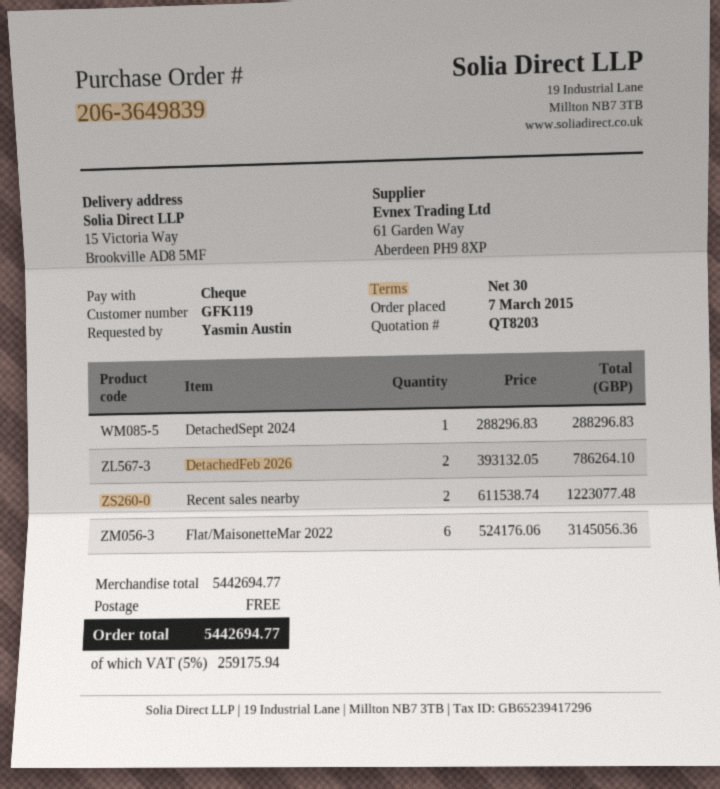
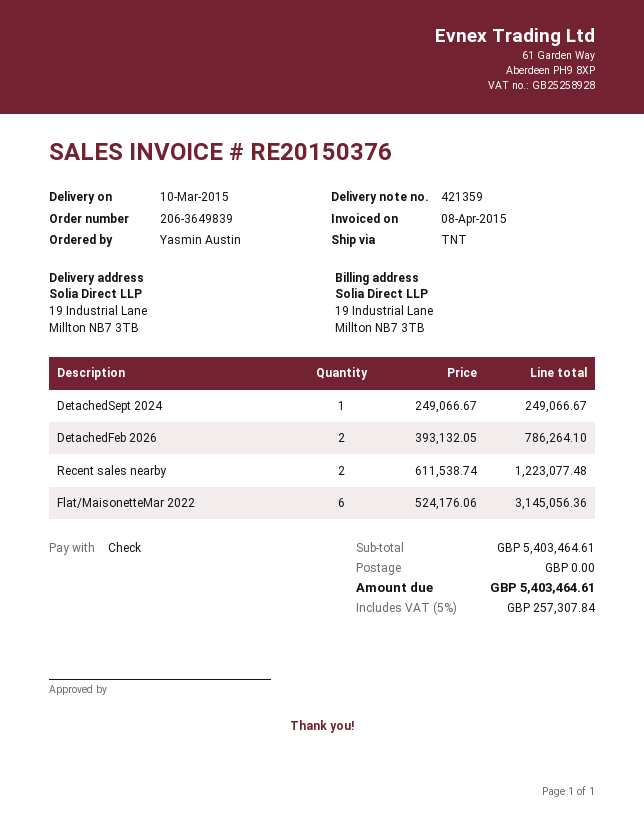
ship to: 15 Victoria Way, Brookville AD8 5MF -> 19 Industrial Lane, Millton NB7 3TB
DetachedSept 2024: 1 x 288296.83 = 288296.83 -> 1 x 249066.67 = 249066.67
subtotal: 5442694.77 -> 5403464.61
tax: 5% = 259175.94 -> 5% = 257307.84
total: 5442694.77 -> 5403464.61

